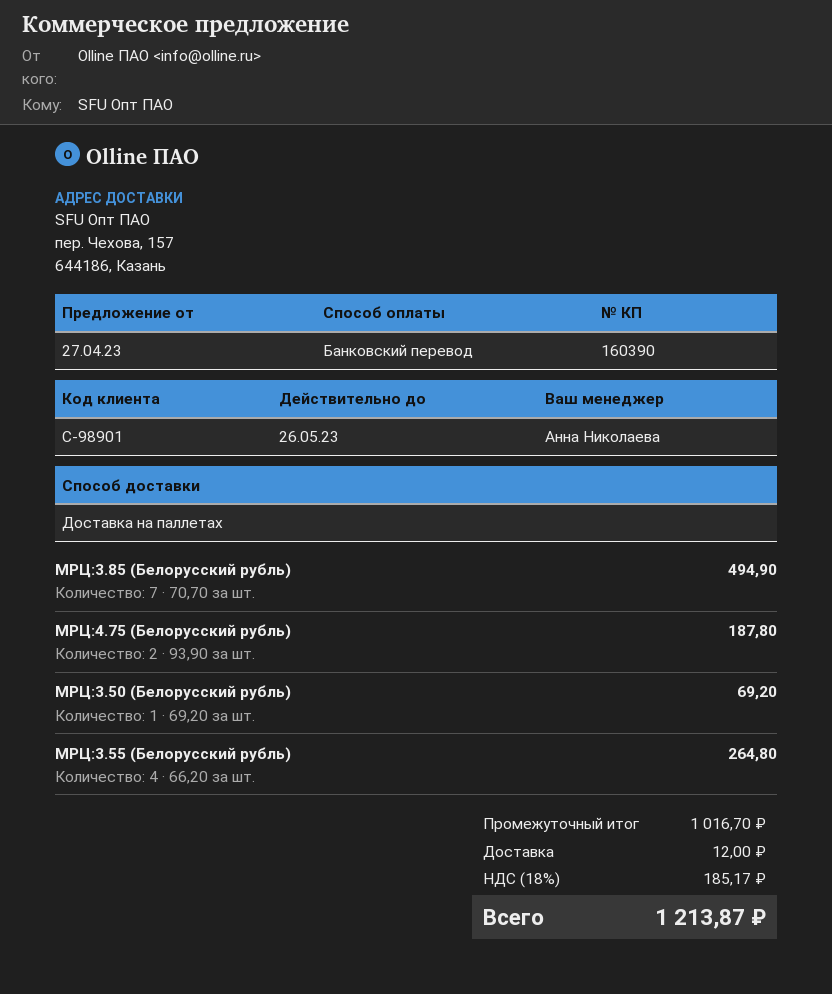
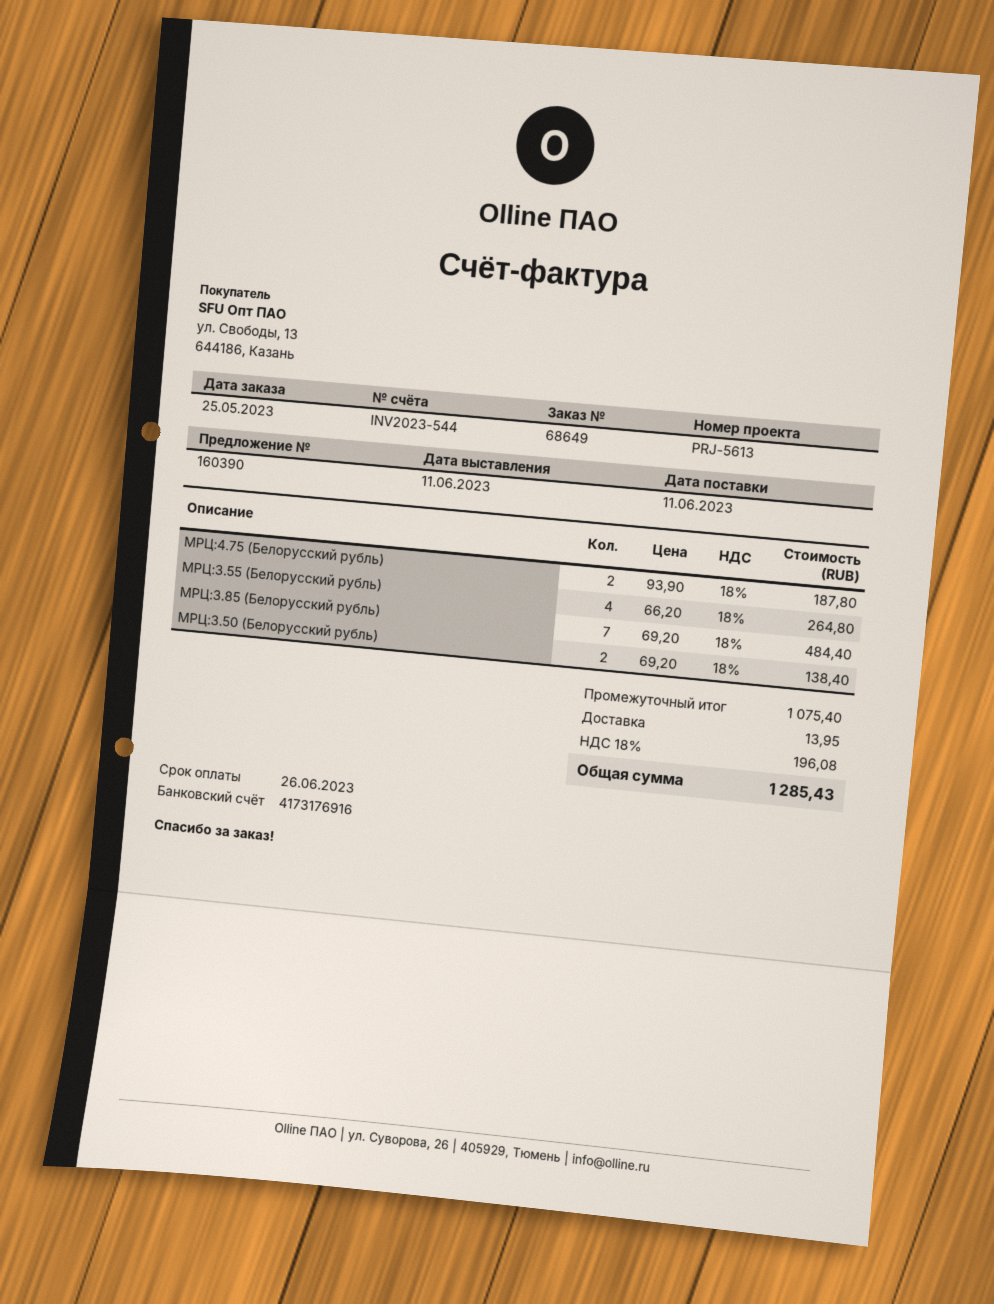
МРЦ:3.85 (Белорусский рубль): 7 x 70.70 = 494.90 -> 7 x 69.20 = 484.40
МРЦ:3.50 (Белорусский рубль): 1 x 69.20 = 69.20 -> 2 x 69.20 = 138.40
subtotal: 1016.70 -> 1075.40
shipping: 12.00 -> 13.95
tax: 18% = 185.17 -> 18% = 196.08
total: 1213.87 -> 1285.43

